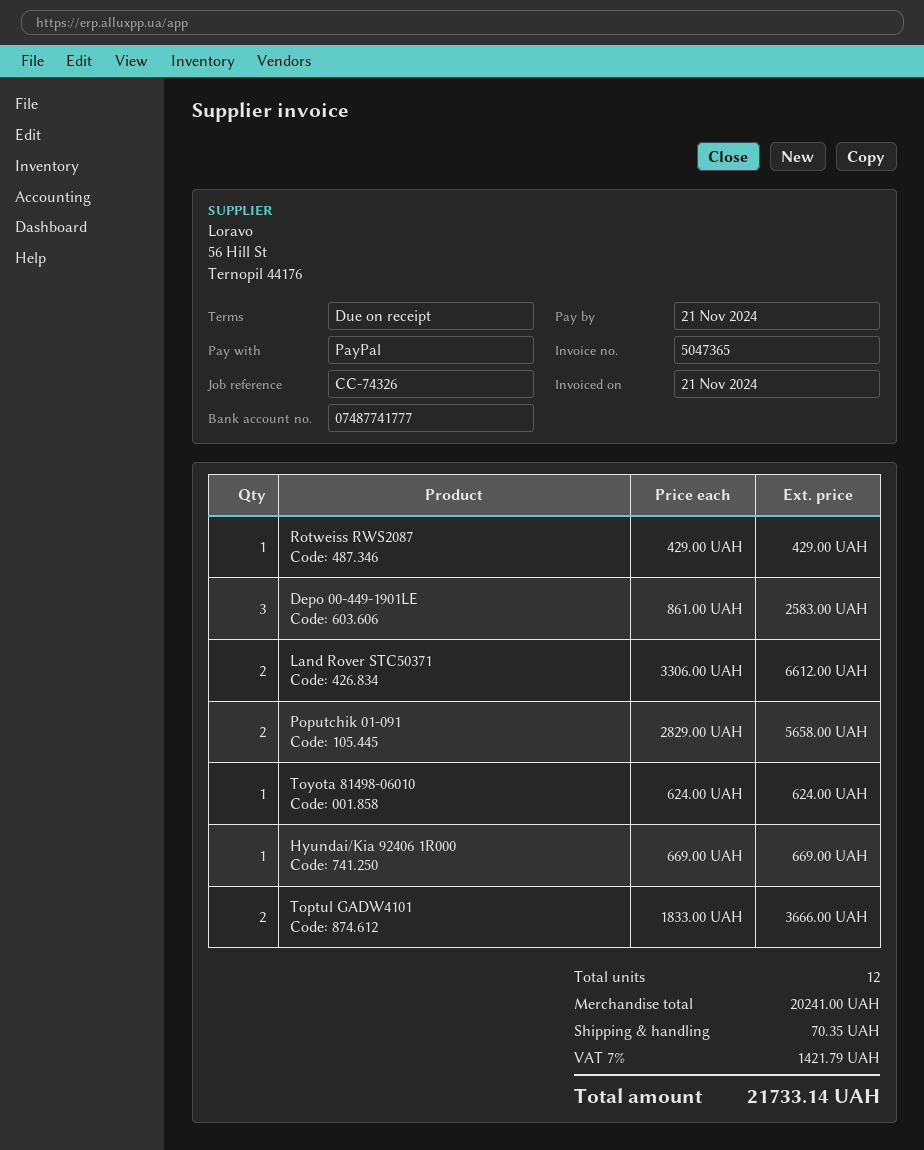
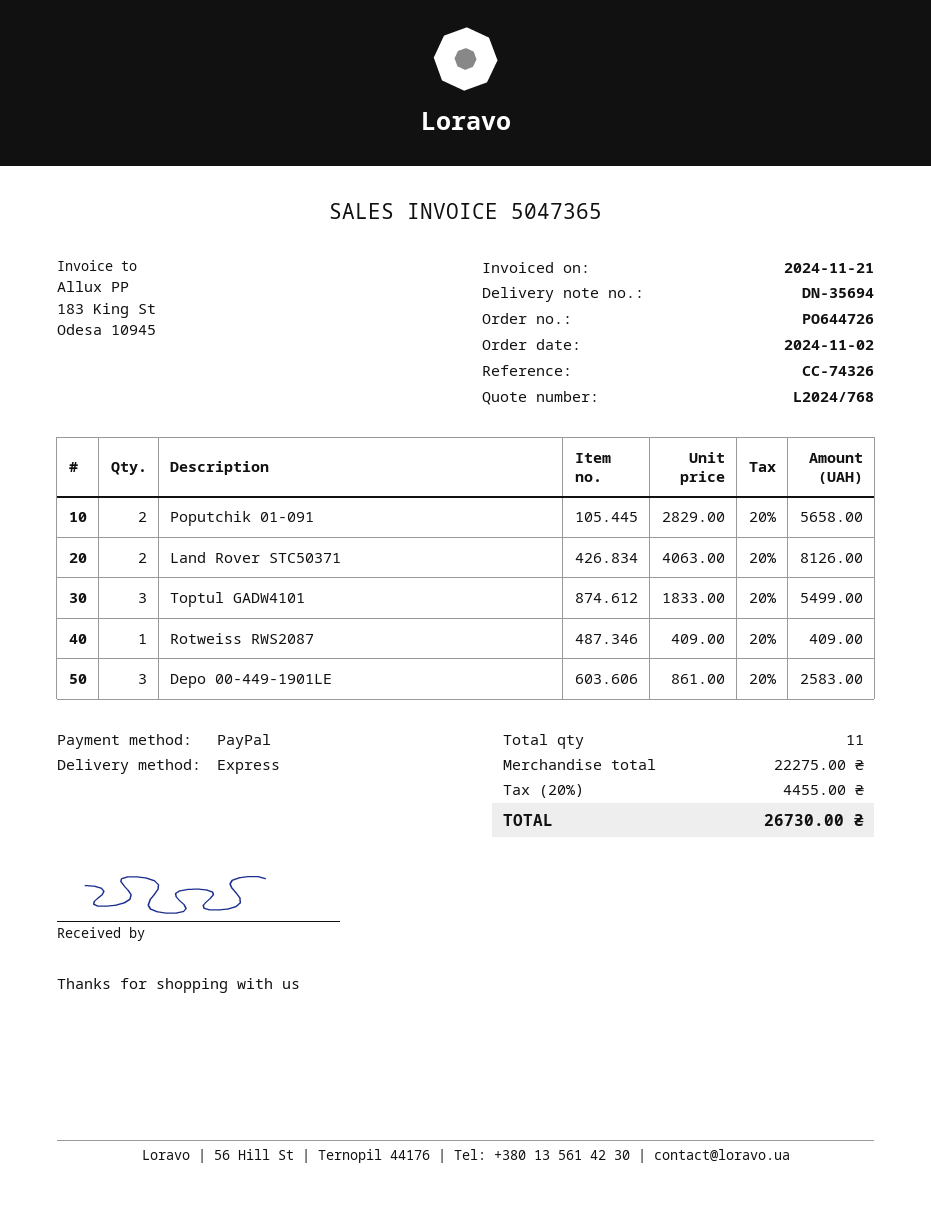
Rotweiss RWS2087: 1 x 429.00 = 429.00 -> 1 x 409.00 = 409.00
Land Rover STC50371: 2 x 3306.00 = 6612.00 -> 2 x 4063.00 = 8126.00
Toyota 81498-06010: 1 x 624.00 = 624.00 -> none
Hyundai/Kia 92406 1R000: 1 x 669.00 = 669.00 -> none
Toptul GADW4101: 2 x 1833.00 = 3666.00 -> 3 x 1833.00 = 5499.00
total quantity: 12 -> 11
subtotal: 20241.00 -> 22275.00
shipping: 70.35 -> none
tax: 7% = 1421.79 -> 20% = 4455.00
total: 21733.14 -> 26730.00

